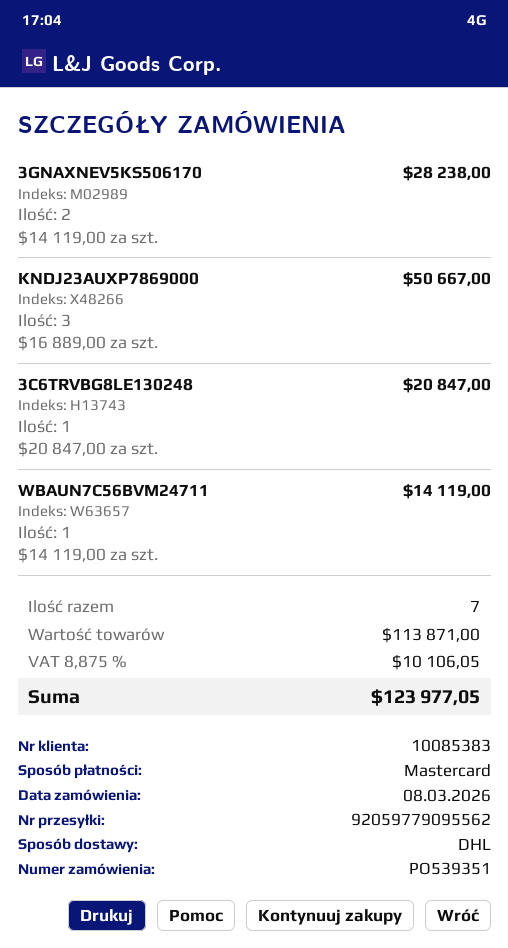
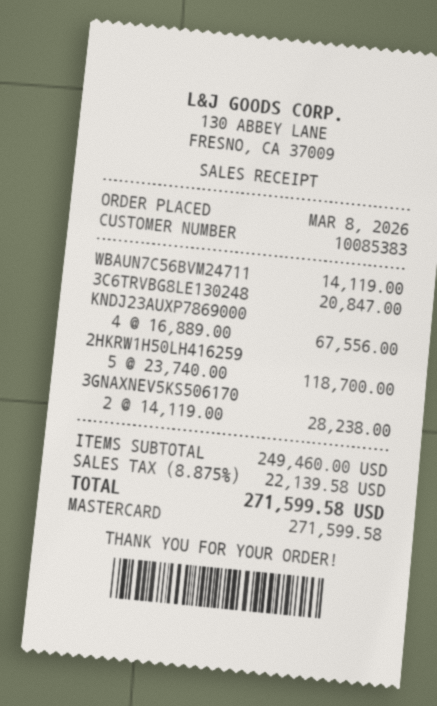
KNDJ23AUXP7869000: 3 x 16889.00 = 50667.00 -> 4 x 16889.00 = 67556.00
2HKRW1H50LH416259: none -> 5 x 23740.00 = 118700.00
subtotal: 113871.00 -> 249460.00
tax: 8.875% = 10106.05 -> 8.875% = 22139.58
total: 123977.05 -> 271599.58

